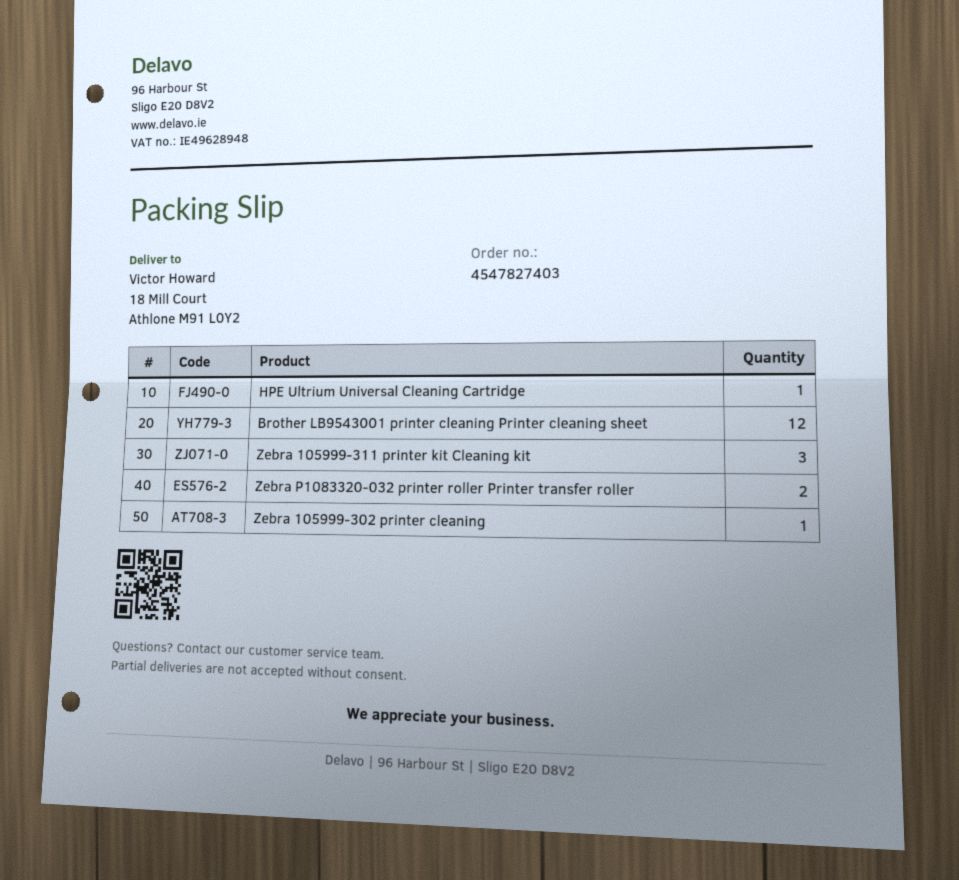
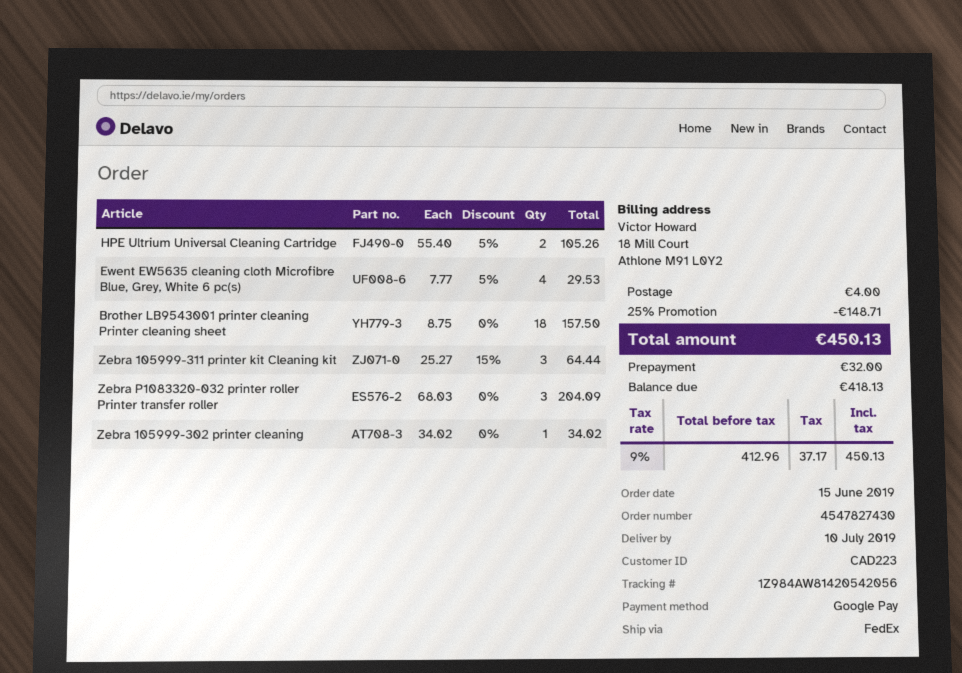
order number: 4547827403 -> 4547827430
HPE Ultrium Universal Cleaning Cartridge: 1 -> 2
Brother LB9543001 printer cleaning Printer cleaning sheet: 12 -> 18
Zebra P1083320-032 printer roller Printer transfer roller: 2 -> 3
Ewent EW5635 cleaning cloth Microfibre Blue, Grey, White 6 pc(s): none -> 4

